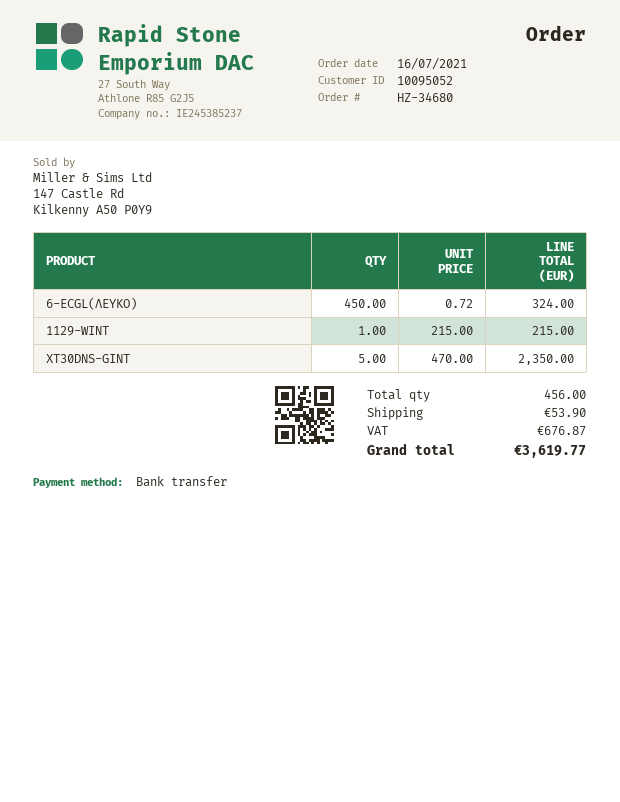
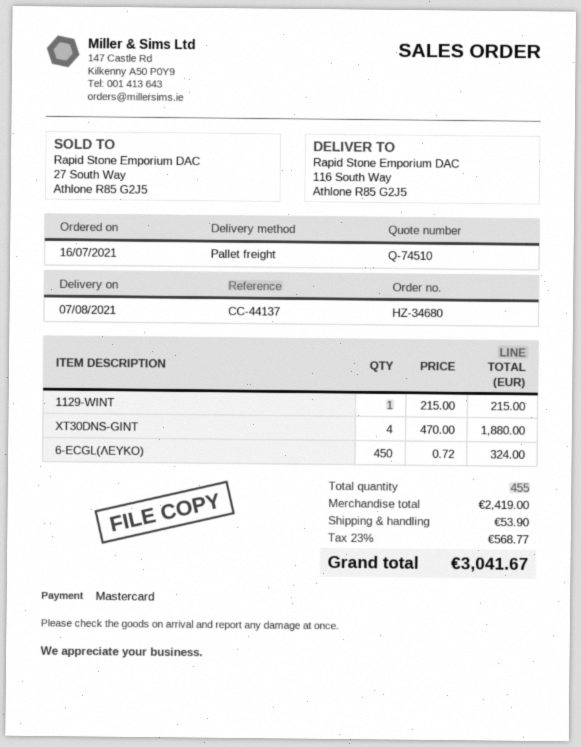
payment method: bank transfer -> Mastercard
XT30DNS-GINT: 5 x 470.00 = 2350.00 -> 4 x 470.00 = 1880.00
total quantity: 456 -> 455
tax: 676.87 -> 568.77
total: 3619.77 -> 3041.67

